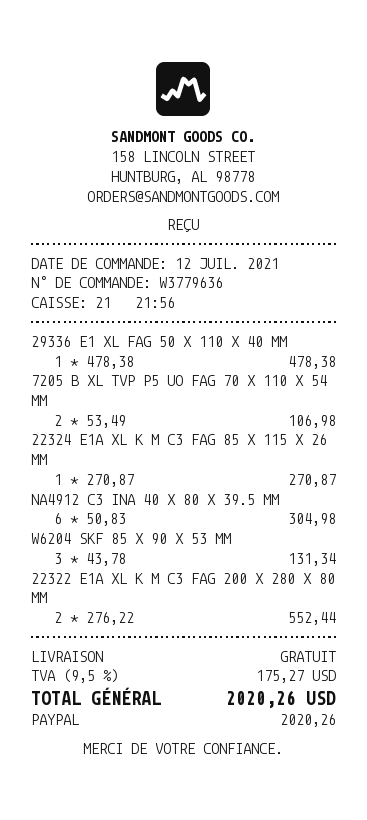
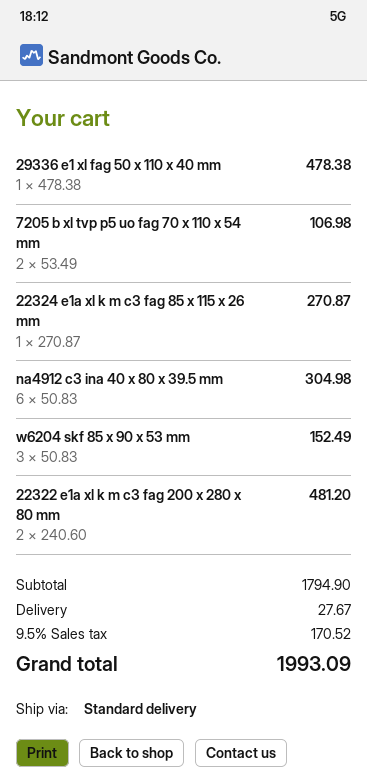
W6204 SKF 85 X 90 X 53 MM: 3 x 43.78 = 131.34 -> 3 x 50.83 = 152.49
22322 E1A XL K M C3 FAG 200 X 280 X 80 MM: 2 x 276.22 = 552.44 -> 2 x 240.60 = 481.20
shipping: 0.00 -> 27.67
tax: 9.5% = 175.27 -> 9.5% = 170.52
total: 2020.26 -> 1993.09

